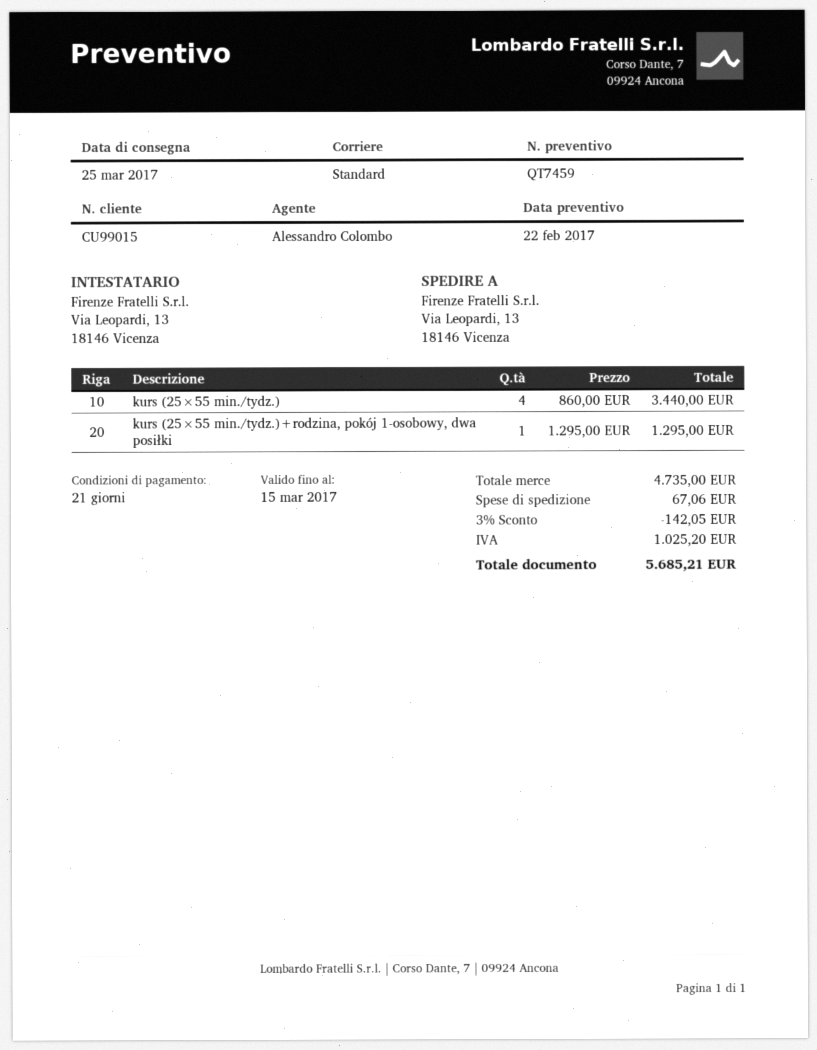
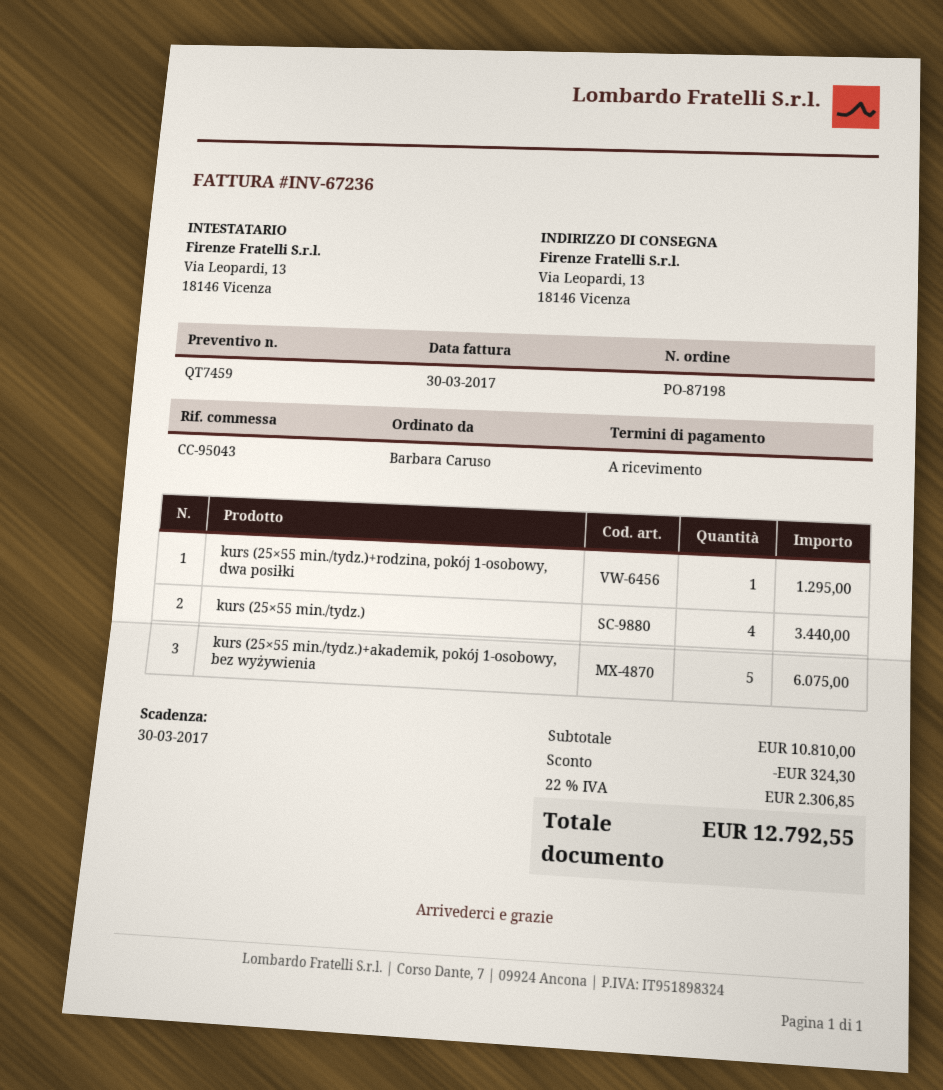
payment terms: 21 days -> on receipt
kurs (25×55 min./tydz.)+akademik, pokój 1-osobowy, bez wyżywienia: none -> 5 for 6075.00
subtotal: 4735.00 -> 10810.00
discount: 142.05 -> 324.30
shipping: 67.06 -> none
tax: 1025.20 -> 2306.85
total: 5685.21 -> 12792.55

